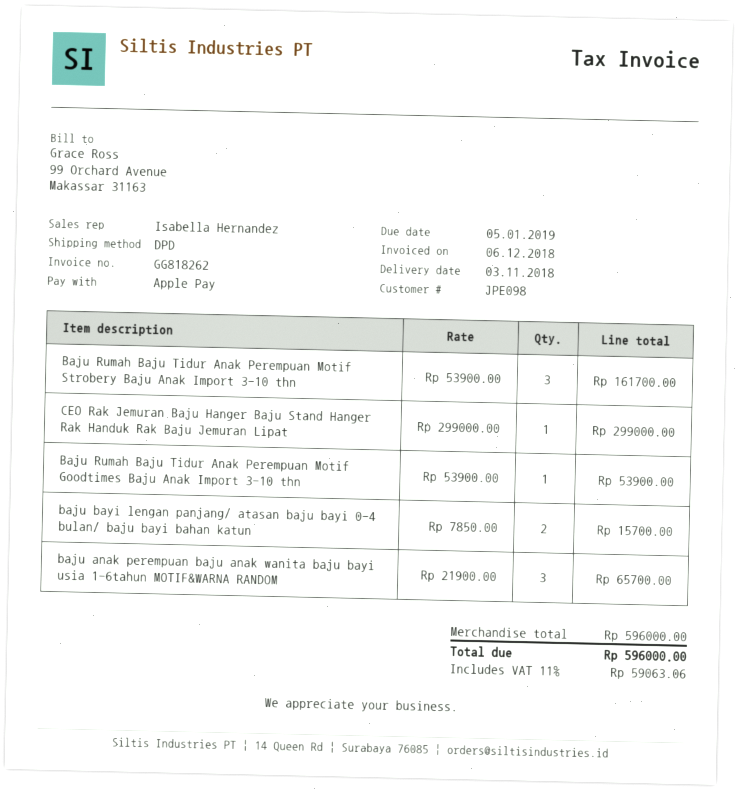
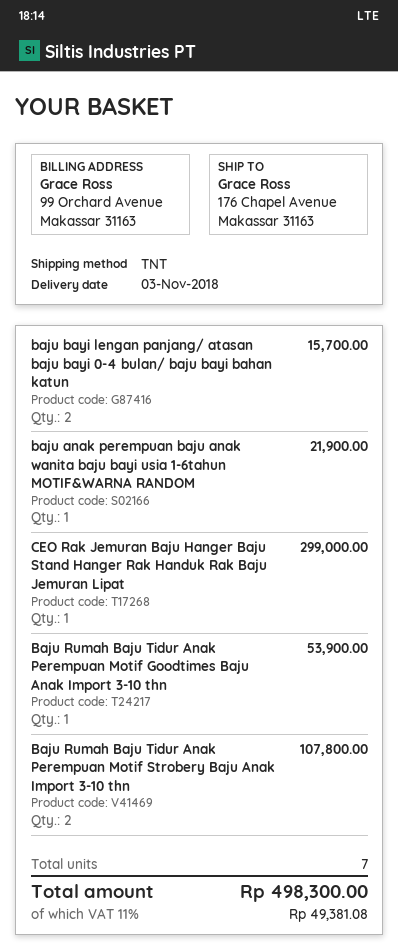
shipping method: DPD -> TNT
Baju Rumah Baju Tidur Anak Perempuan Motif Strobery Baju Anak Import 3-10 thn: 3 for 161700.00 -> 2 for 107800.00
baju anak perempuan baju anak wanita baju bayi usia 1-6tahun MOTIF&WARNA RANDOM: 3 for 65700.00 -> 1 for 21900.00
tax: 11% = 59063.06 -> 11% = 49381.08
total: 596000.00 -> 498300.00

